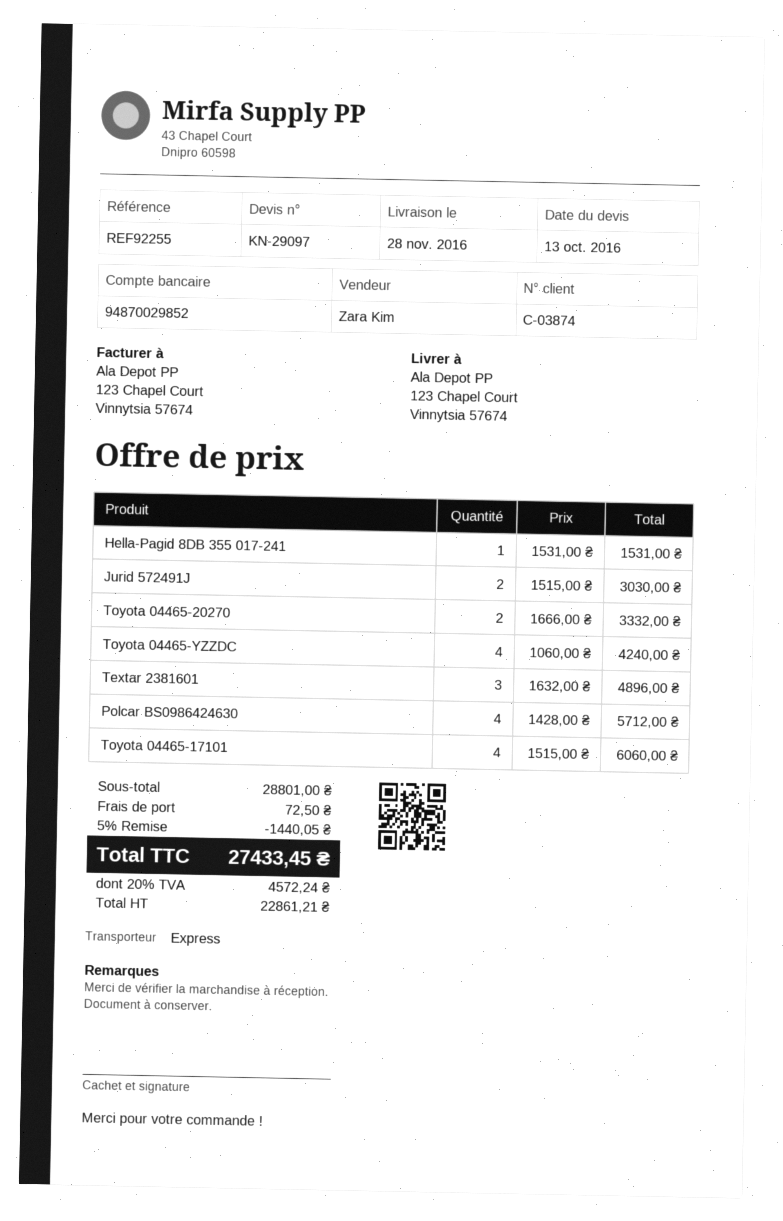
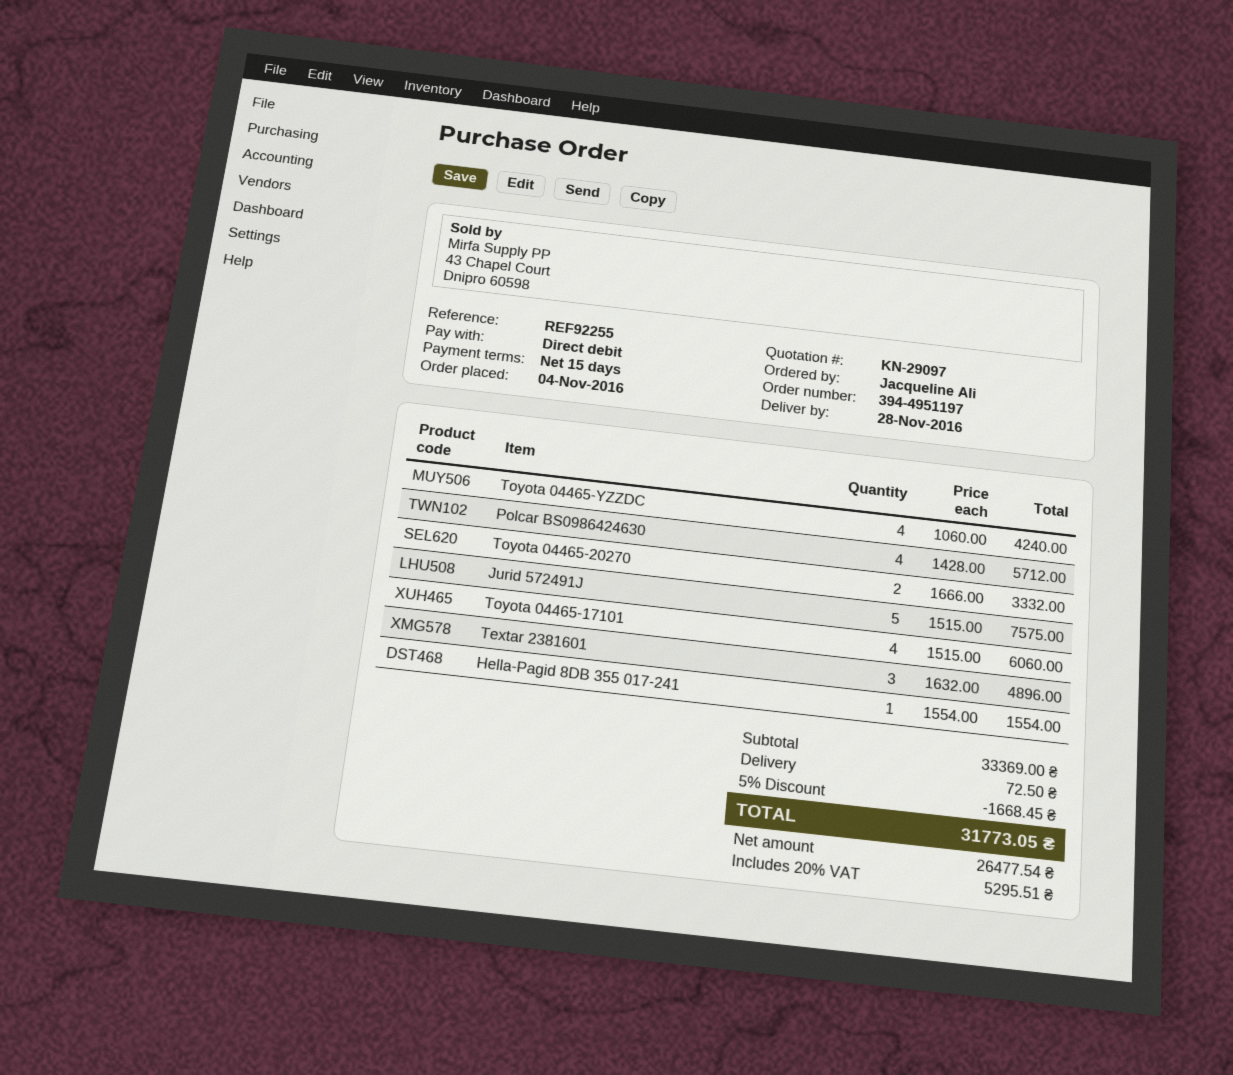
Hella-Pagid 8DB 355 017-241: 1 x 1531.00 = 1531.00 -> 1 x 1554.00 = 1554.00
Jurid 572491J: 2 x 1515.00 = 3030.00 -> 5 x 1515.00 = 7575.00
subtotal: 28801.00 -> 33369.00
discount: 5% = 1440.05 -> 5% = 1668.45
net: 22861.21 -> 26477.54
tax: 20% = 4572.24 -> 20% = 5295.51
total: 27433.45 -> 31773.05

